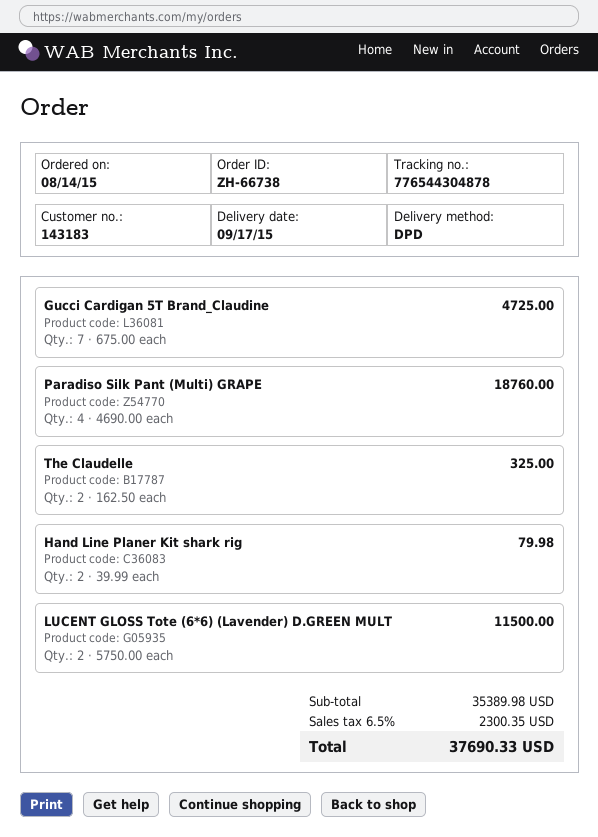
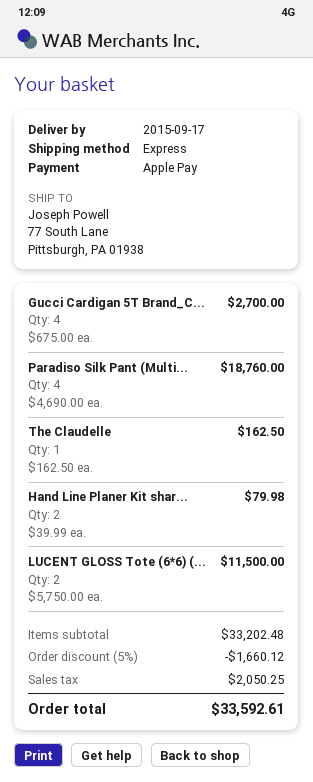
shipping method: DPD -> express
Gucci Cardigan 5T Brand_Claudine: 7 x 675.00 = 4725.00 -> 4 x 675.00 = 2700.00
The Claudelle: 2 x 162.50 = 325.00 -> 1 x 162.50 = 162.50
subtotal: 35389.98 -> 33202.48
discount: none -> 5% = 1660.12
tax: 2300.35 -> 2050.25
total: 37690.33 -> 33592.61

